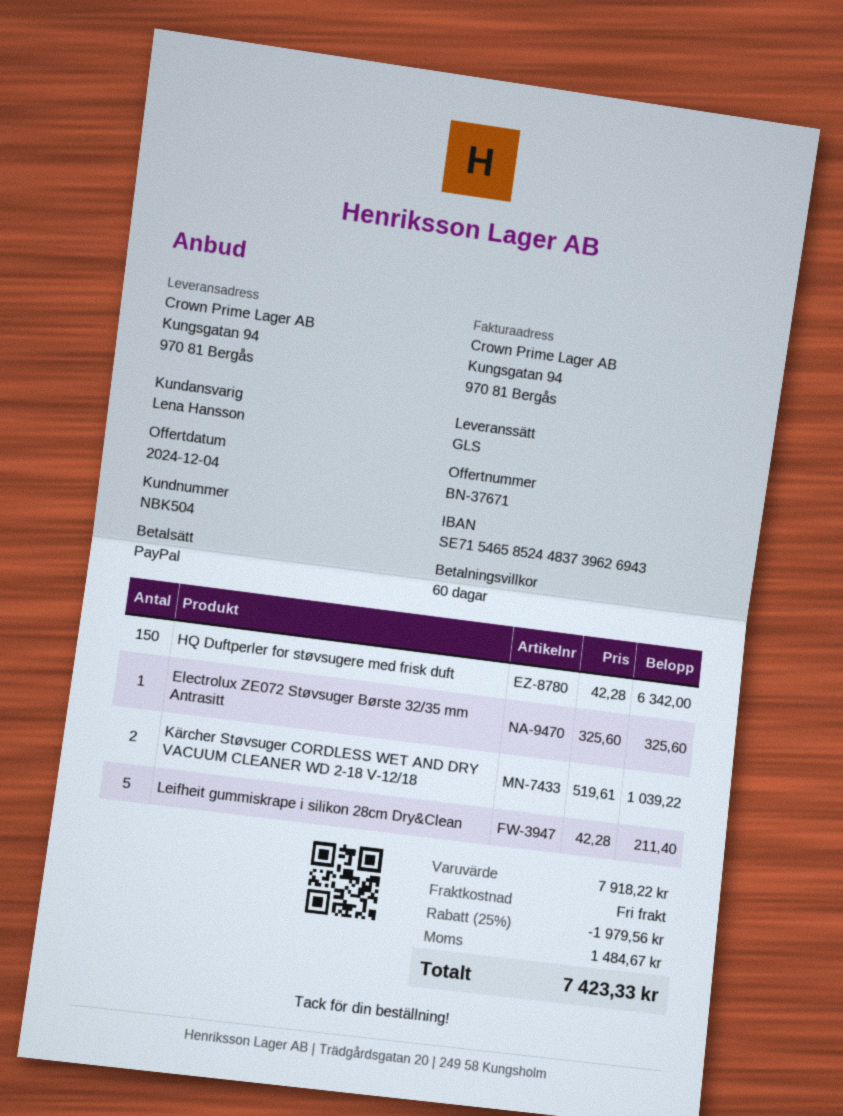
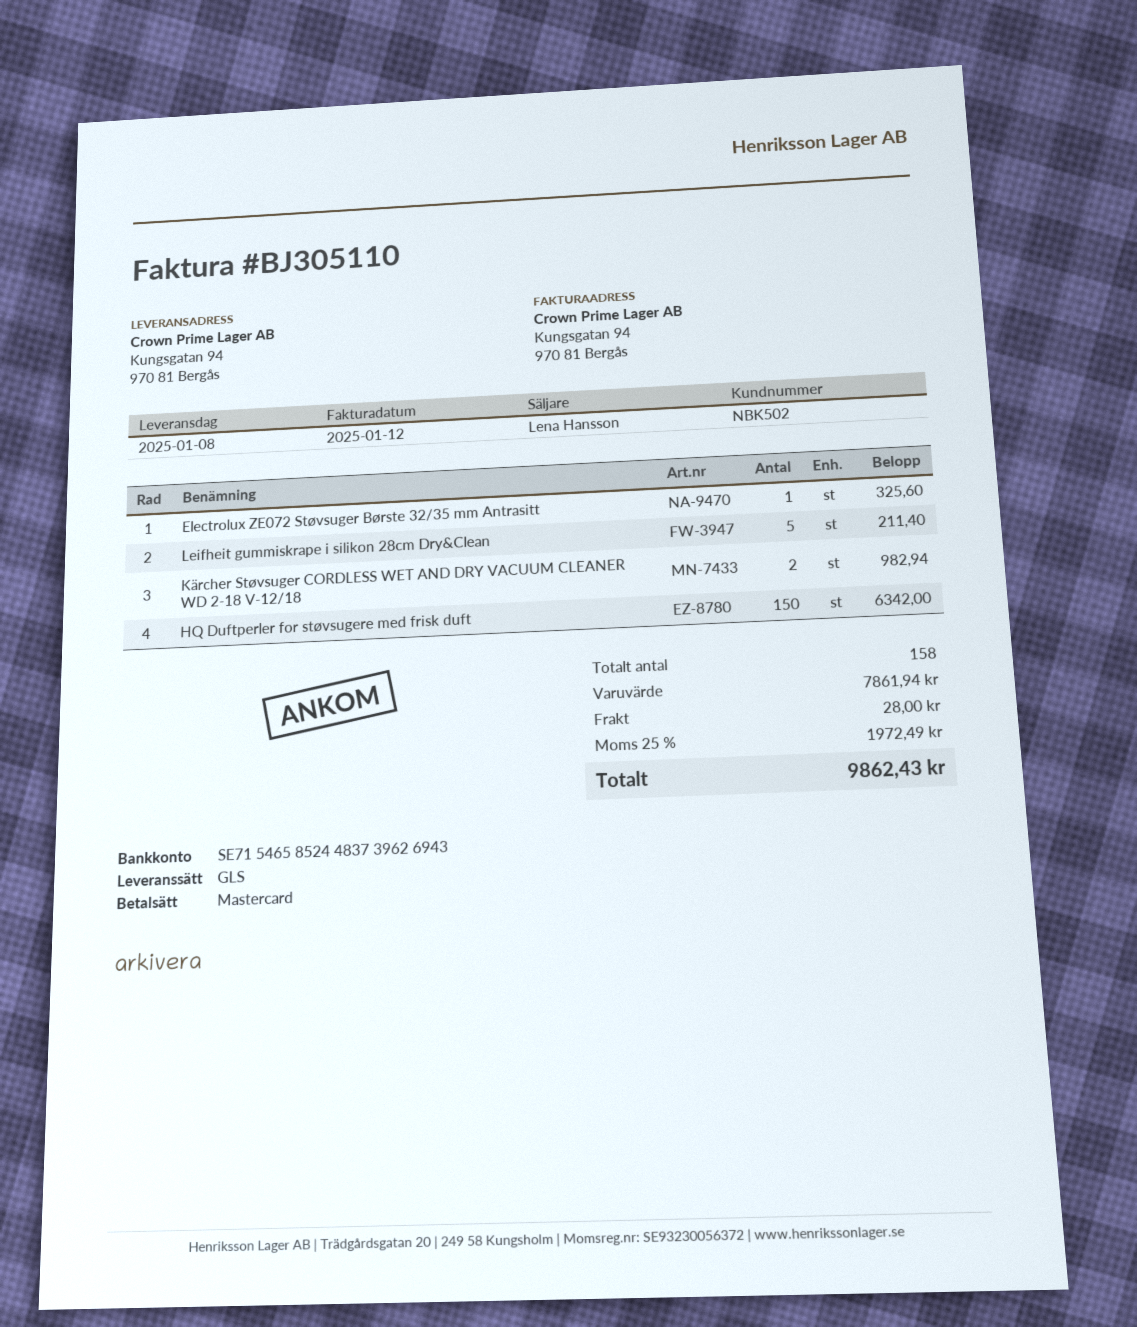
customer number: NBK504 -> NBK502
payment method: PayPal -> Mastercard
Kärcher Støvsuger CORDLESS WET AND DRY VACUUM CLEANER WD 2-18 V-12/18: 2 for 1039.22 -> 2 for 982.94
subtotal: 7918.22 -> 7861.94
discount: 25% = 1979.56 -> none
shipping: 0.00 -> 28.00
tax: 1484.67 -> 1972.49
total: 7423.33 -> 9862.43

